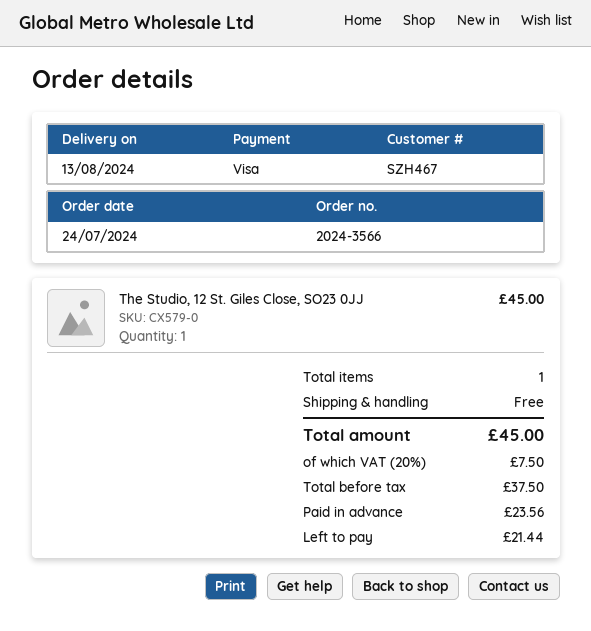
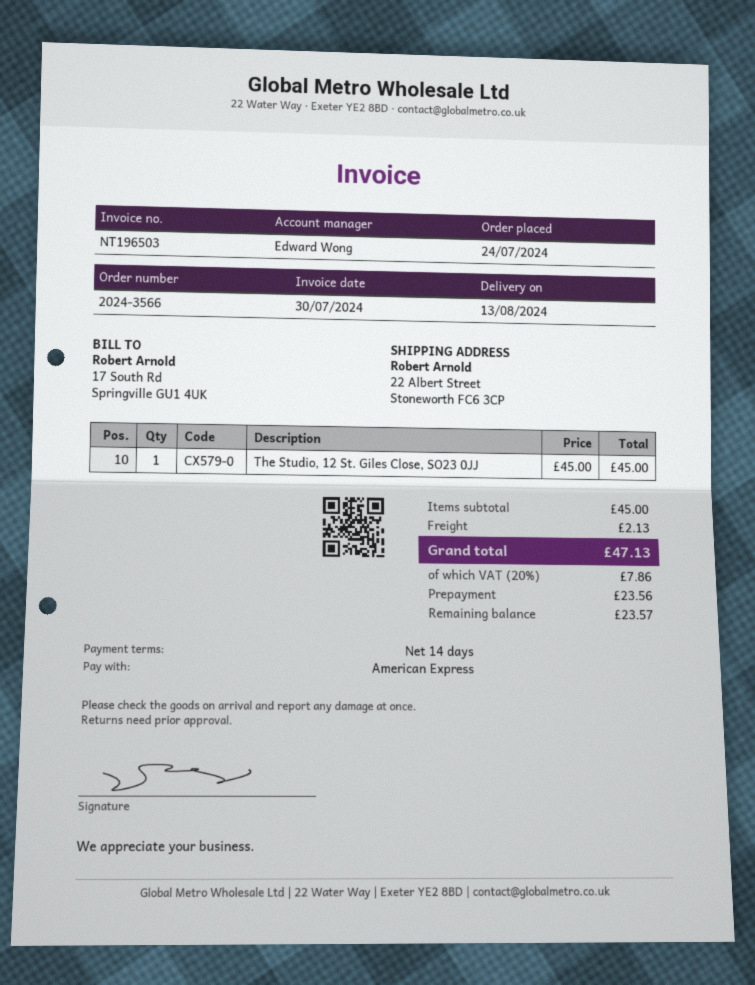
payment method: Visa -> American Express
shipping: 0.00 -> 2.13
tax: 20% = 7.50 -> 20% = 7.86
total: 45.00 -> 47.13
balance: 21.44 -> 23.57

